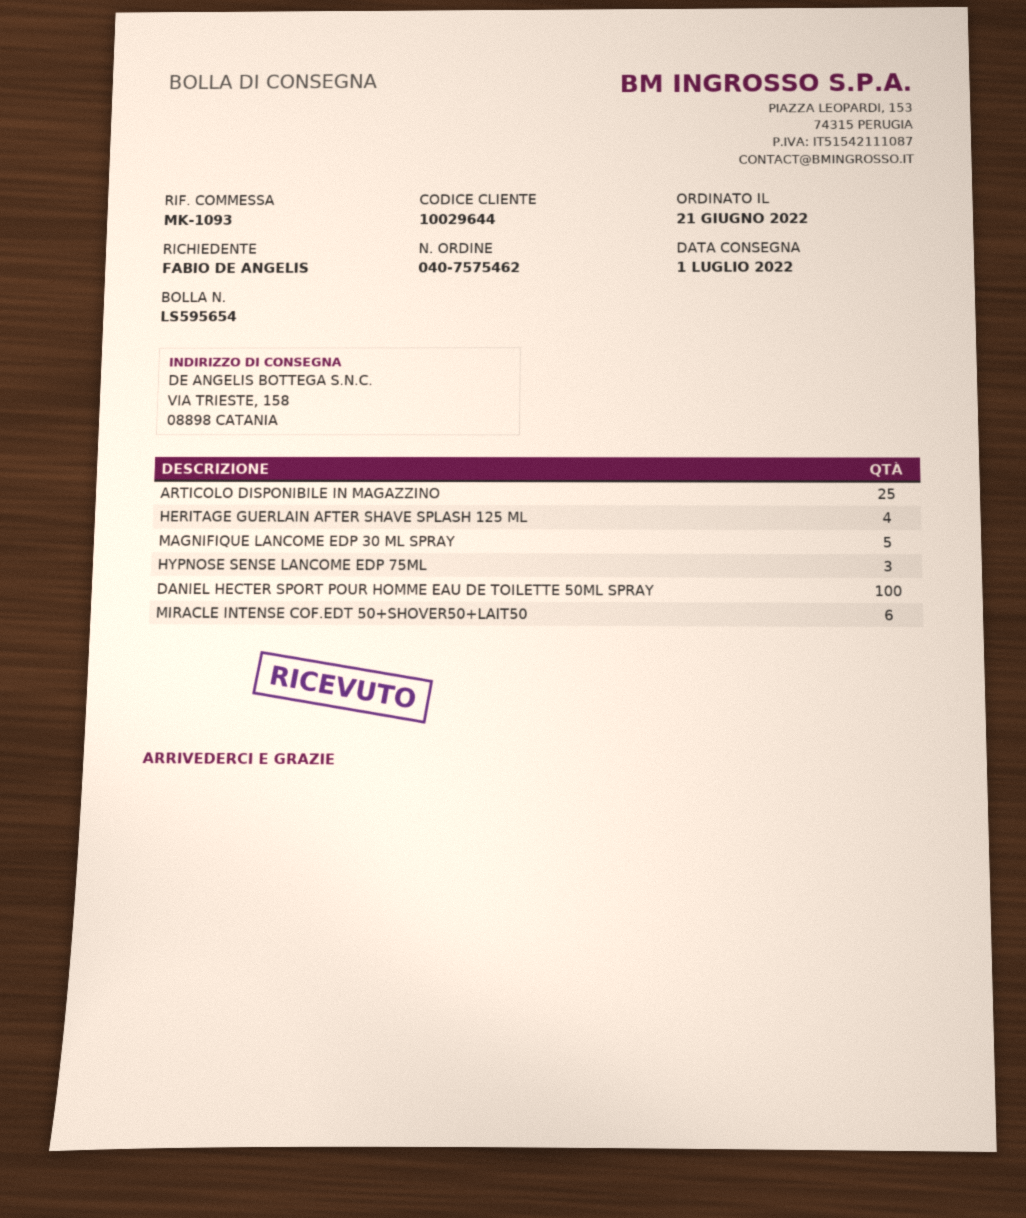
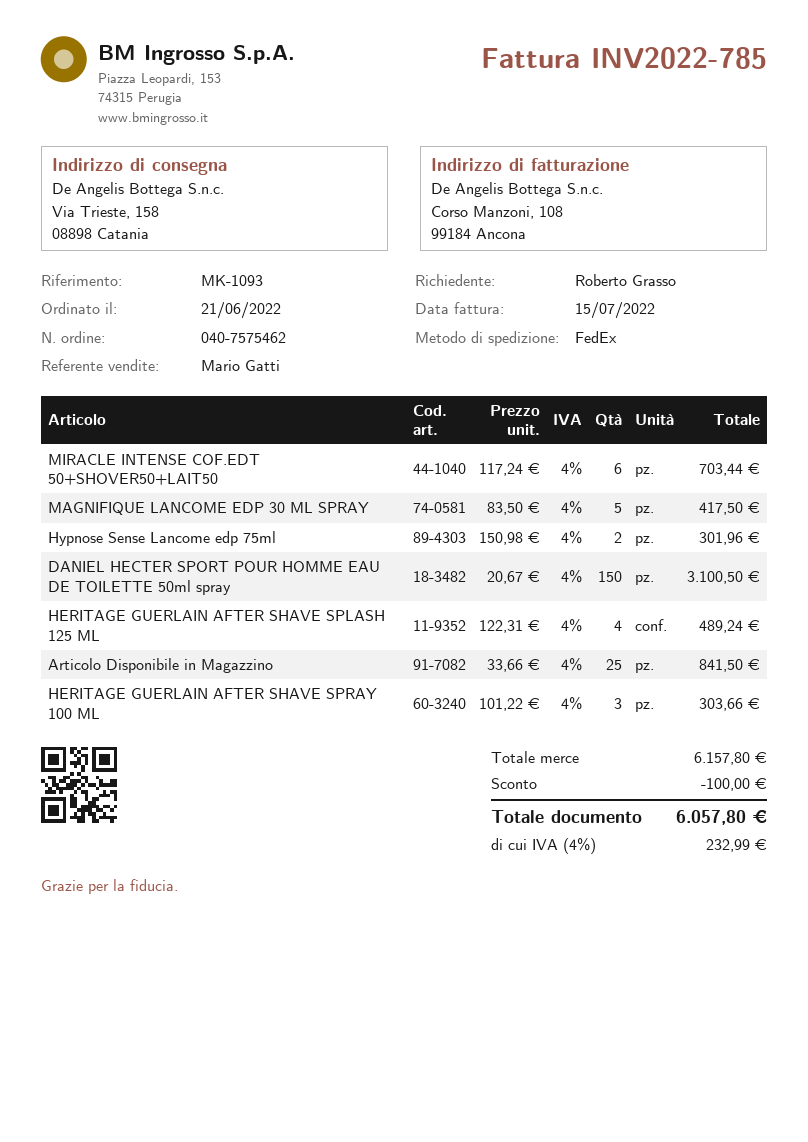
ordered by: FABIO DE ANGELIS -> Roberto Grasso
HYPNOSE SENSE LANCOME EDP 75ML: 3 -> 2
DANIEL HECTER SPORT POUR HOMME EAU DE TOILETTE 50ML SPRAY: 100 -> 150
HERITAGE GUERLAIN AFTER SHAVE SPRAY 100 ML: none -> 3

